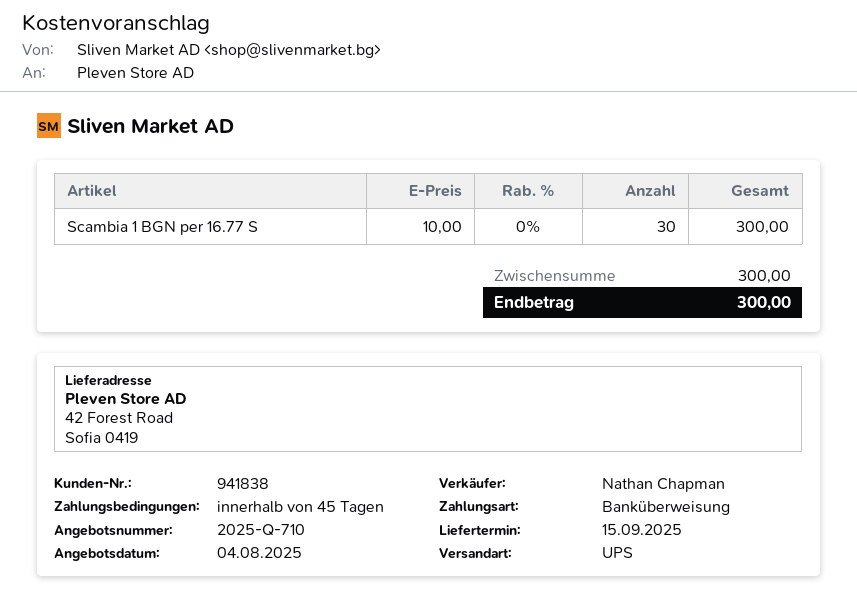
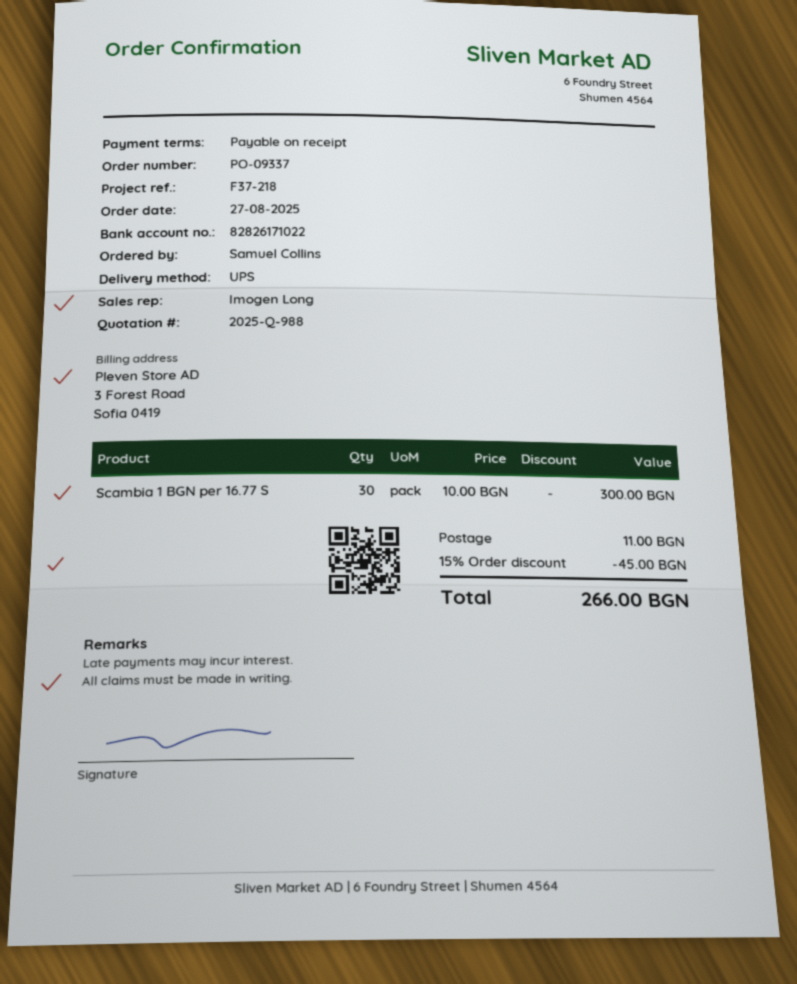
quote number: 2025-Q-710 -> 2025-Q-988
payment terms: 45 days -> on receipt
sales rep: Nathan Chapman -> Imogen Long
discount: none -> 15% = 45.00
shipping: none -> 11.00
total: 300.00 -> 266.00

